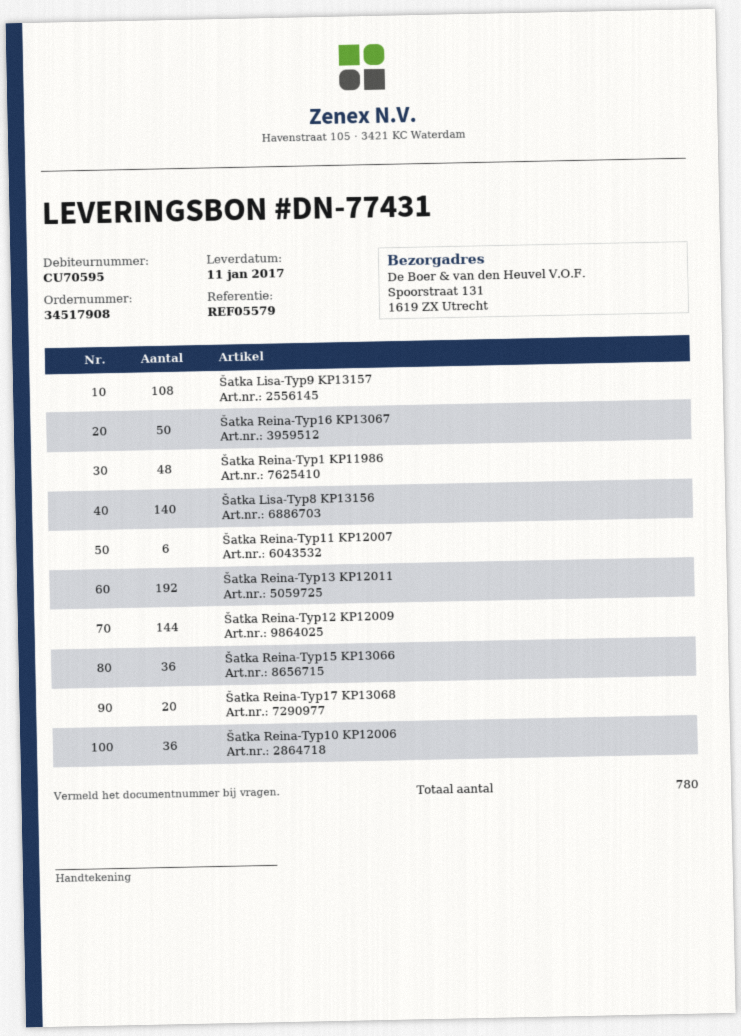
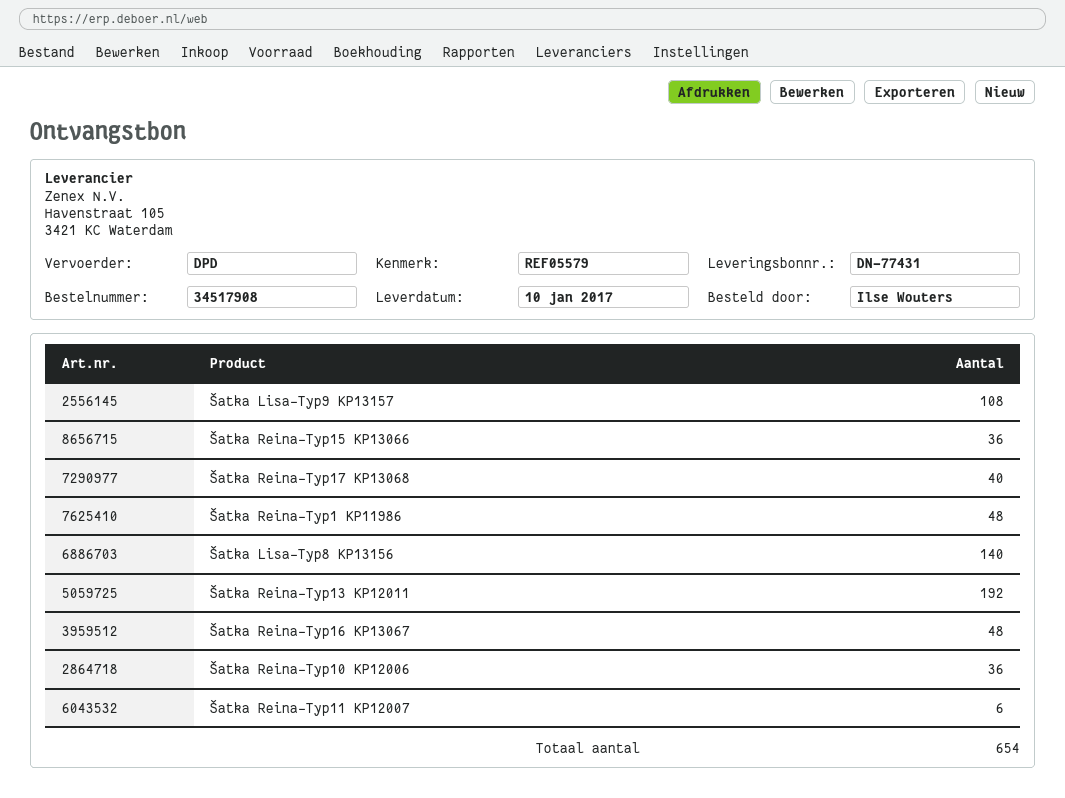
delivery date: 2017-01-11 -> 2017-01-10
Šatka Reina-Typ16 KP13067: 50 -> 48
Šatka Reina-Typ12 KP12009: 144 -> none
Šatka Reina-Typ17 KP13068: 20 -> 40
total quantity: 780 -> 654

